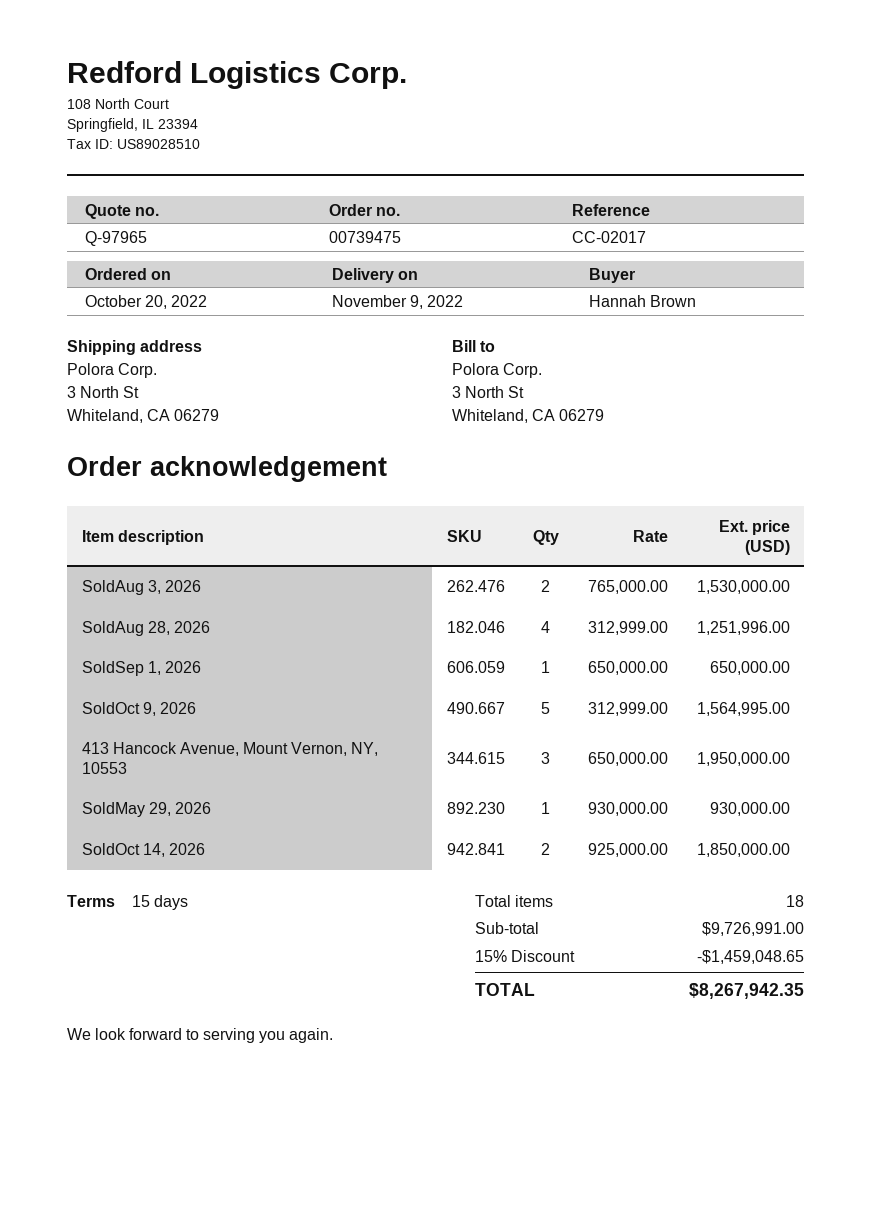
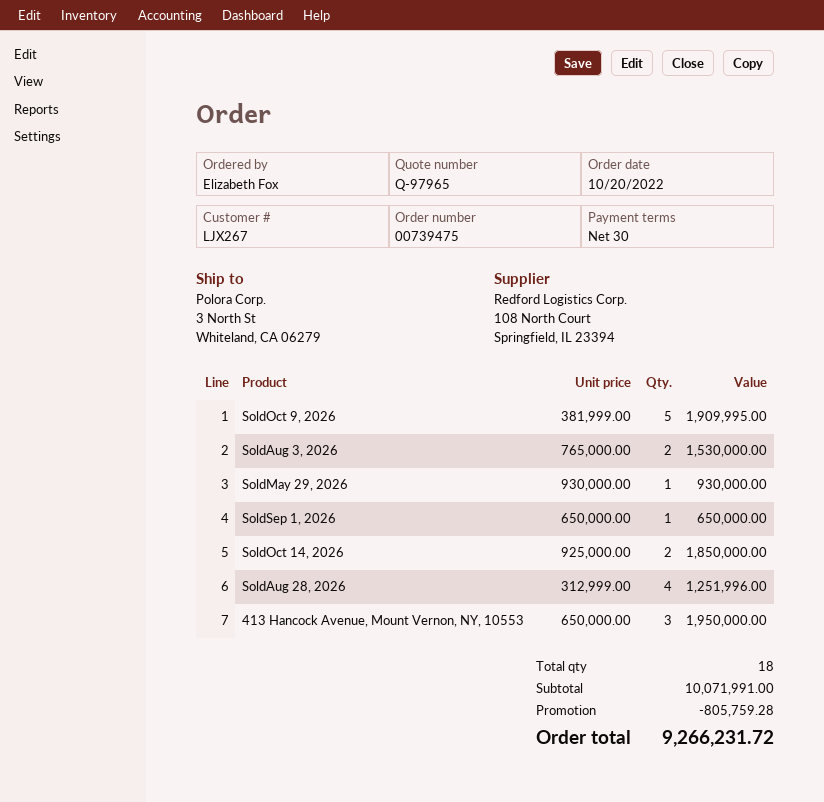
payment terms: 15 days -> 30 days
ordered by: Hannah Brown -> Elizabeth Fox
SoldOct 9, 2026: 5 x 312999.00 = 1564995.00 -> 5 x 381999.00 = 1909995.00
subtotal: 9726991.00 -> 10071991.00
discount: 1459048.65 -> 805759.28
total: 8267942.35 -> 9266231.72

